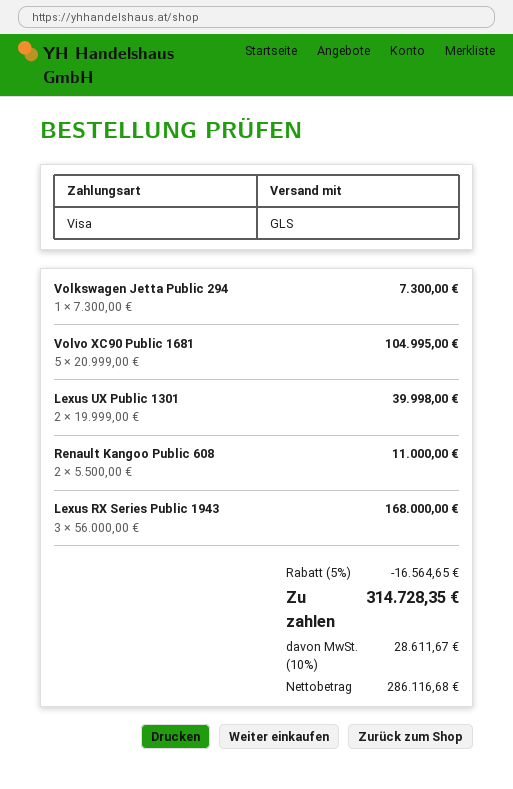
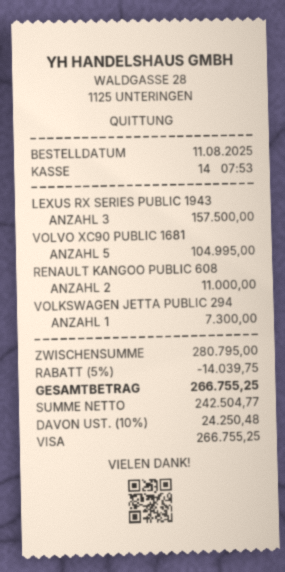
Lexus UX Public 1301: 2 for 39998.00 -> none
Lexus RX Series Public 1943: 3 for 168000.00 -> 3 for 157500.00
discount: 5% = 16564.65 -> 5% = 14039.75
net: 286116.68 -> 242504.77
tax: 10% = 28611.67 -> 10% = 24250.48
total: 314728.35 -> 266755.25

